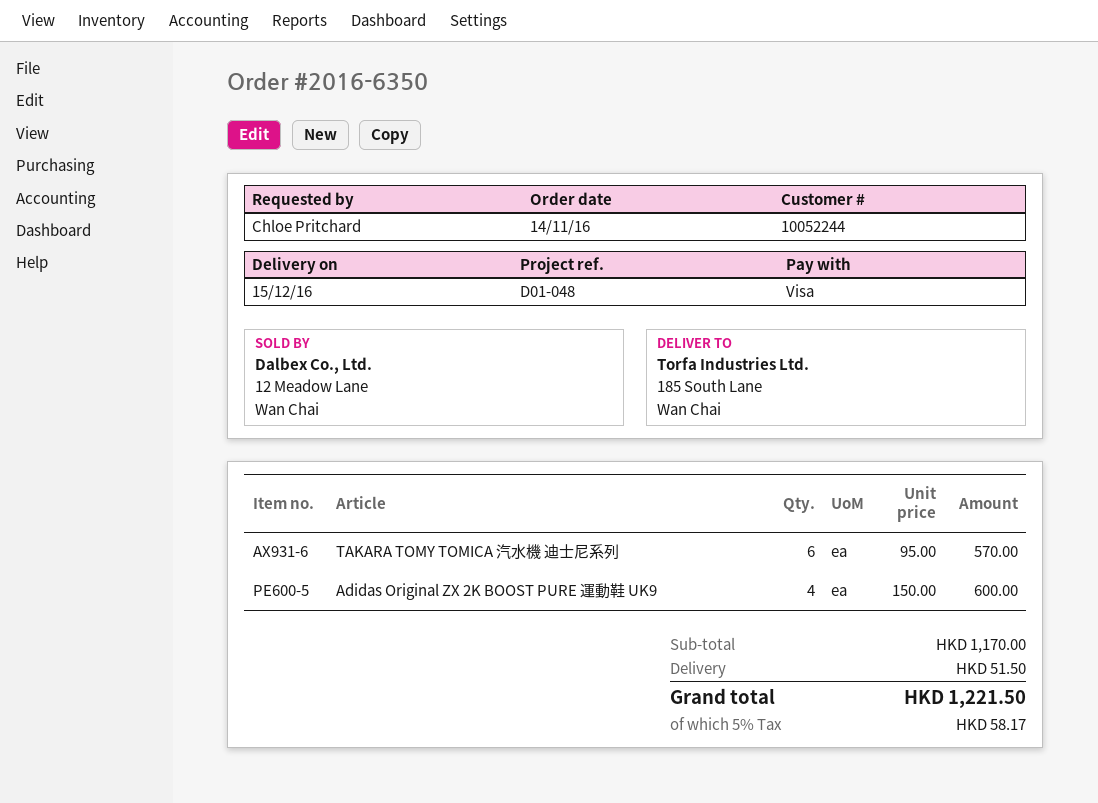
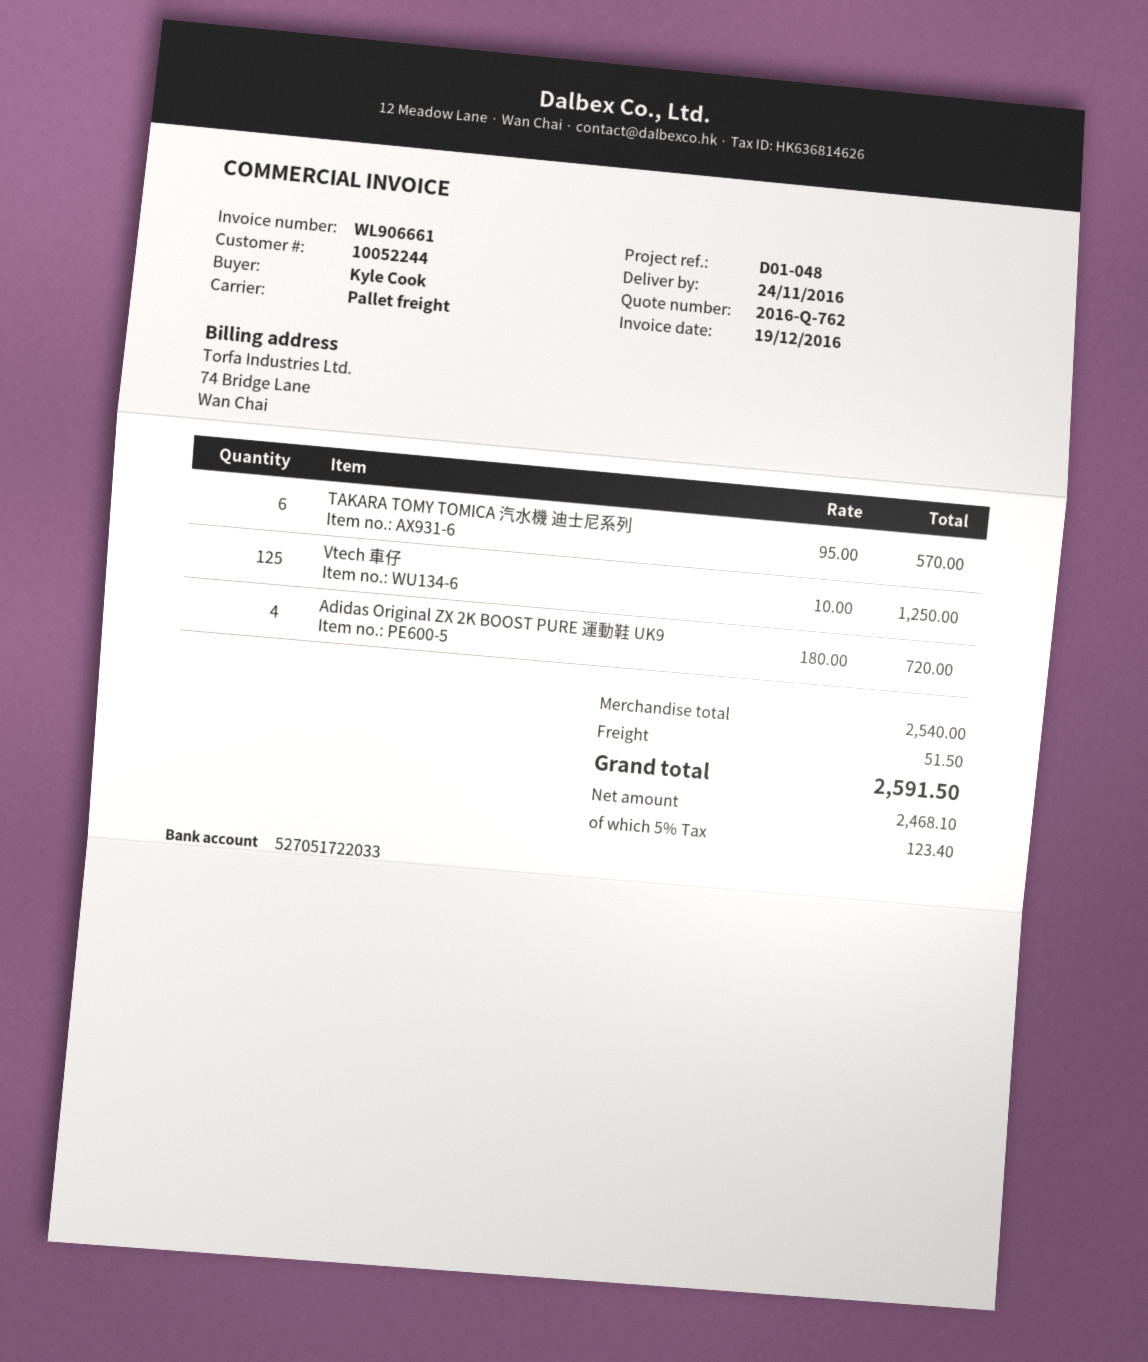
delivery date: 2016-12-15 -> 2016-11-24
ordered by: Chloe Pritchard -> Kyle Cook
Adidas Original ZX 2K BOOST PURE 運動鞋 UK9: 4 x 150.00 = 600.00 -> 4 x 180.00 = 720.00
Vtech 車仔: none -> 125 x 10.00 = 1250.00
subtotal: 1170.00 -> 2540.00
tax: 5% = 58.17 -> 5% = 123.40
total: 1221.50 -> 2591.50

